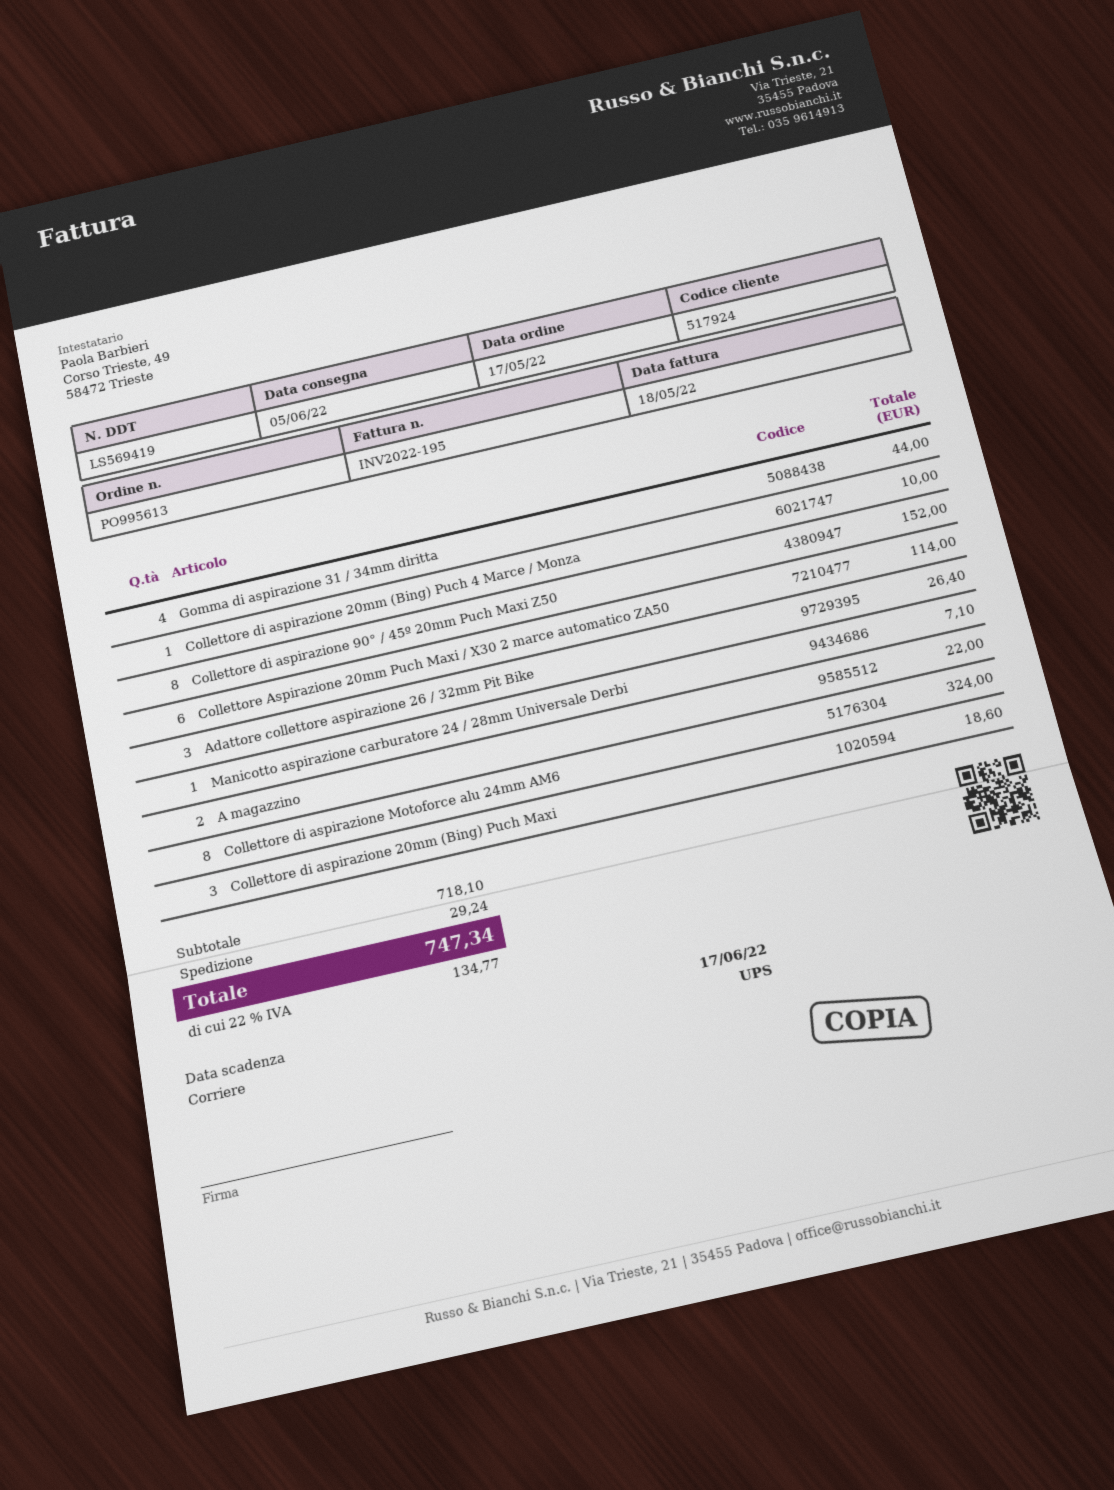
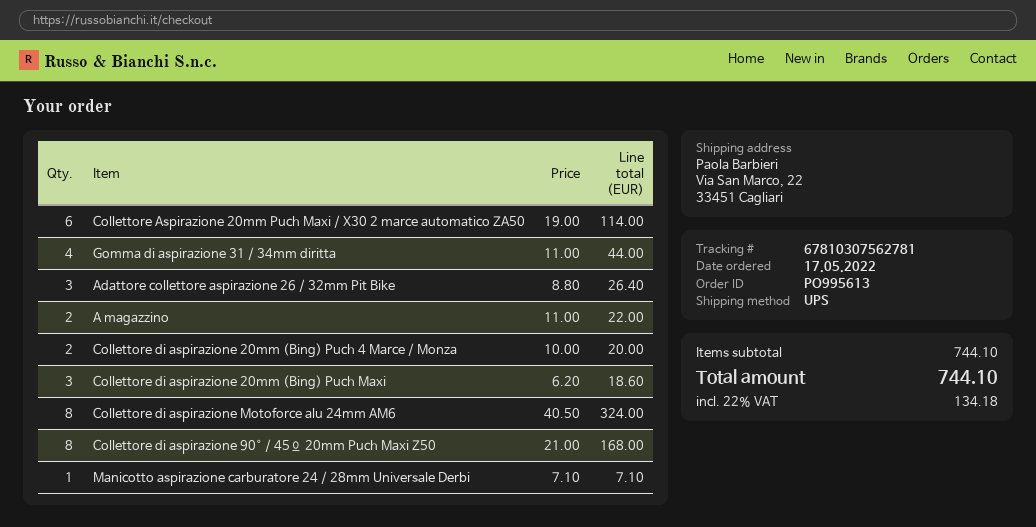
Collettore di aspirazione 20mm (Bing) Puch 4 Marce / Monza: 1 for 10.00 -> 2 for 20.00
Collettore di aspirazione 90° / 45º 20mm Puch Maxi Z50: 8 for 152.00 -> 8 for 168.00
subtotal: 718.10 -> 744.10
shipping: 29.24 -> none
tax: 22% = 134.77 -> 22% = 134.18
total: 747.34 -> 744.10

